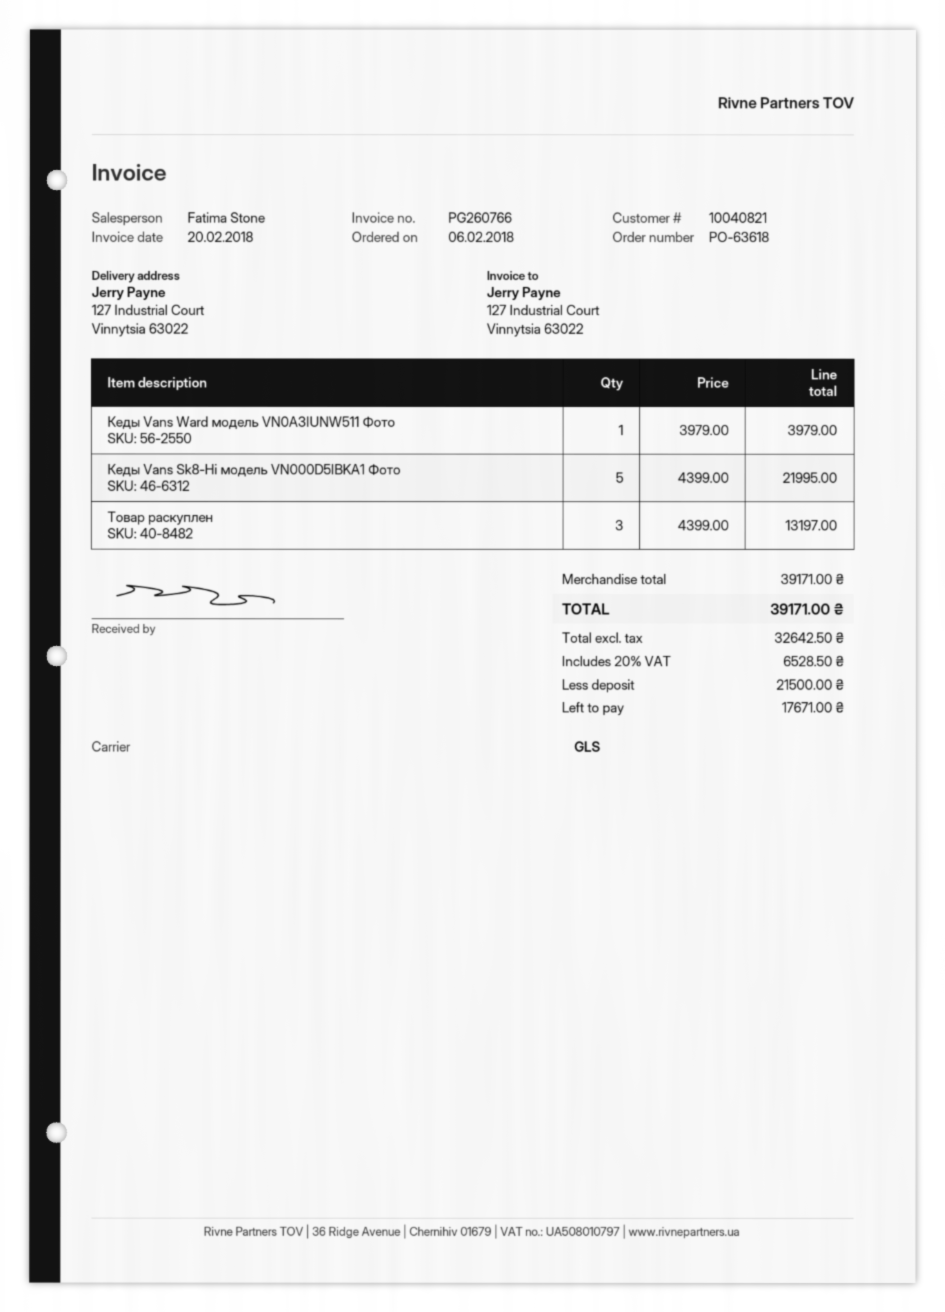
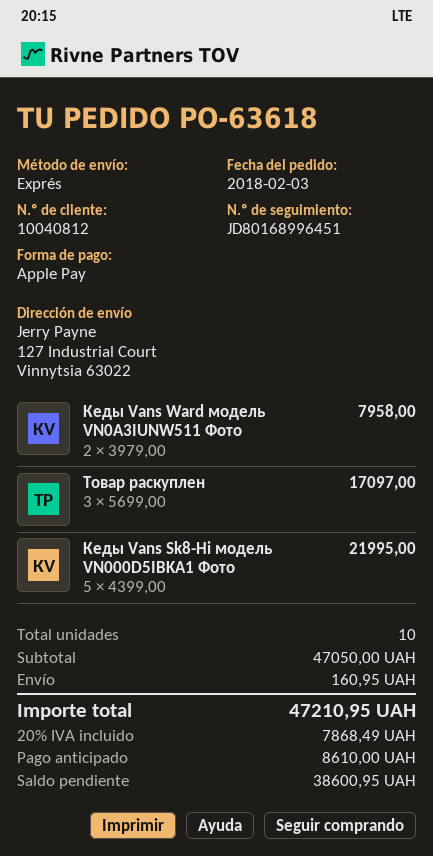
order date: 2018-02-06 -> 2018-02-03
customer number: 10040821 -> 10040812
shipping method: GLS -> express
Кеды Vans Ward модель VN0A3IUNW511 Фото: 1 x 3979.00 = 3979.00 -> 2 x 3979.00 = 7958.00
Товар раскуплен: 3 x 4399.00 = 13197.00 -> 3 x 5699.00 = 17097.00
subtotal: 39171.00 -> 47050.00
shipping: none -> 160.95
tax: 20% = 6528.50 -> 20% = 7868.49
total: 39171.00 -> 47210.95
deposit: 21500.00 -> 8610.00
balance: 17671.00 -> 38600.95

